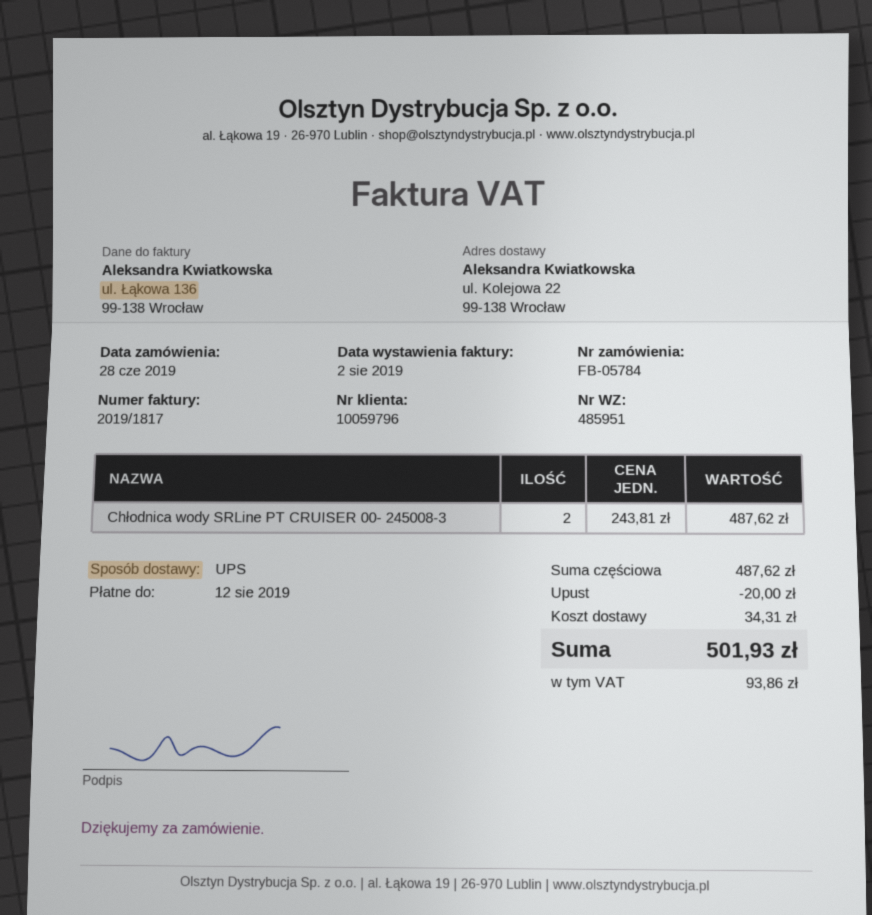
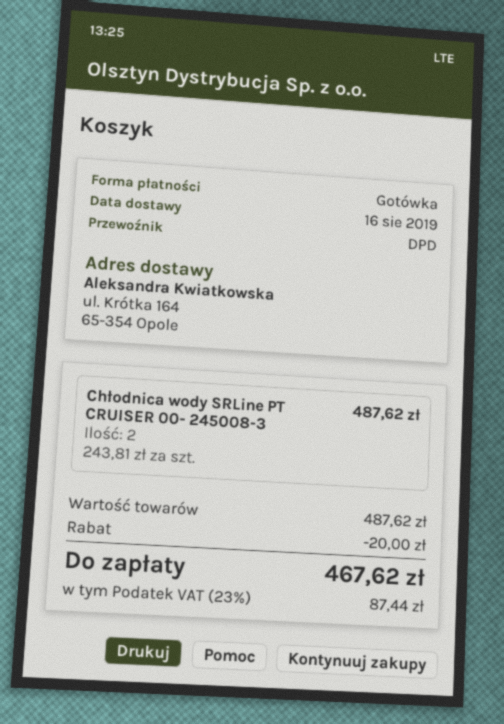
shipping method: UPS -> DPD
ship to: ul. Kolejowa 22, 99-138 Wrocław -> ul. Krótka 164, 65-354 Opole
shipping: 34.31 -> none
tax: 93.86 -> 87.44
total: 501.93 -> 467.62

